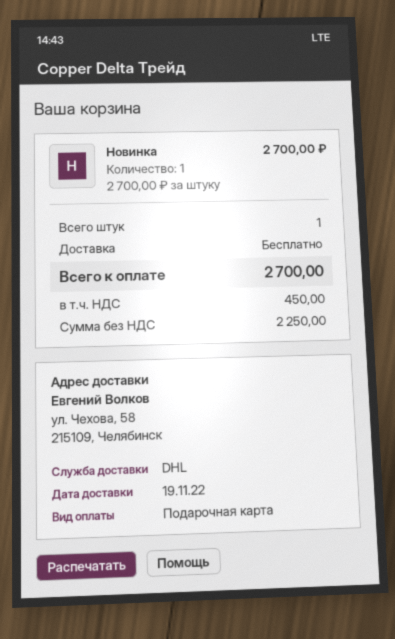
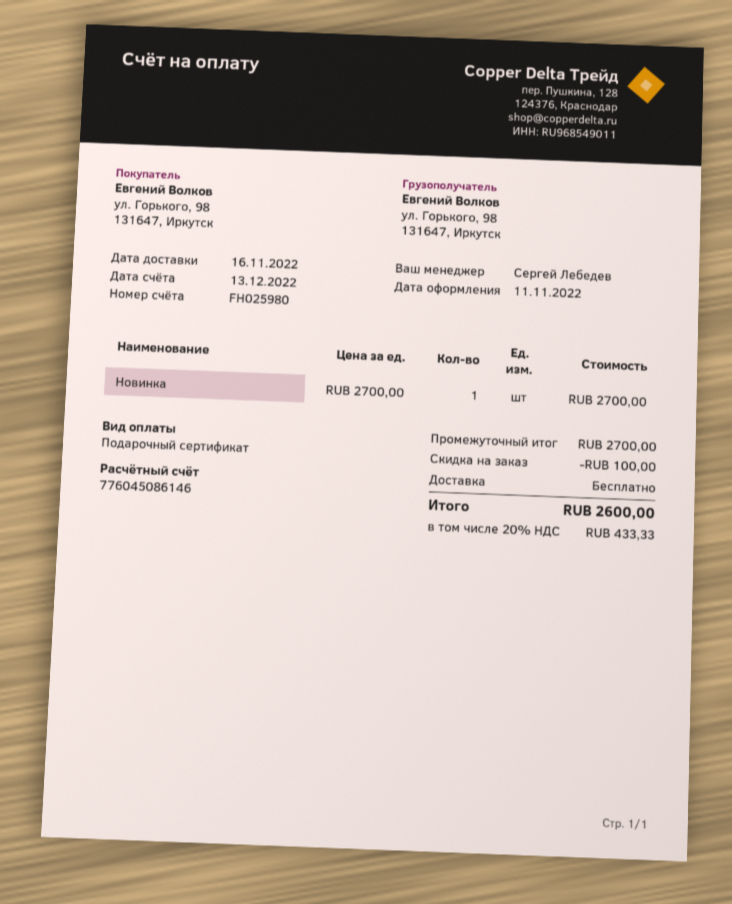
delivery date: 2022-11-19 -> 2022-11-16
ship to: ул. Чехова, 58, 215109, Челябинск -> ул. Горького, 98, 131647, Иркутск
discount: none -> 100.00
tax: 450.00 -> 433.33
total: 2700.00 -> 2600.00

